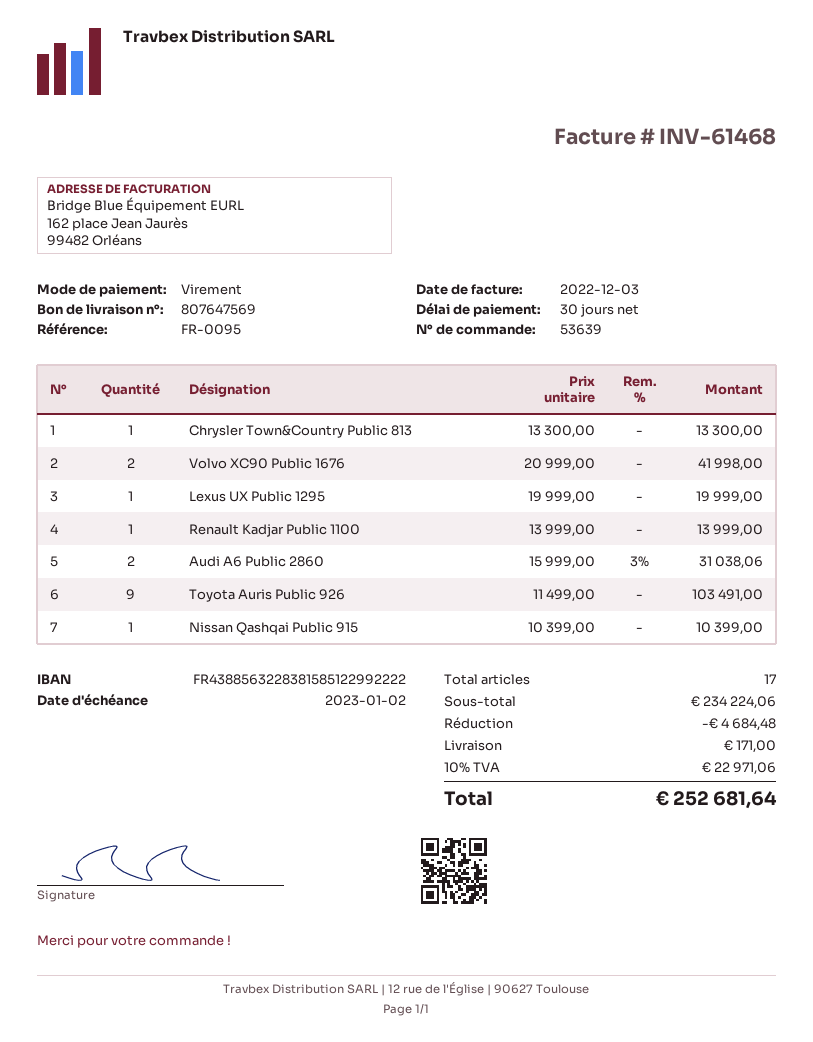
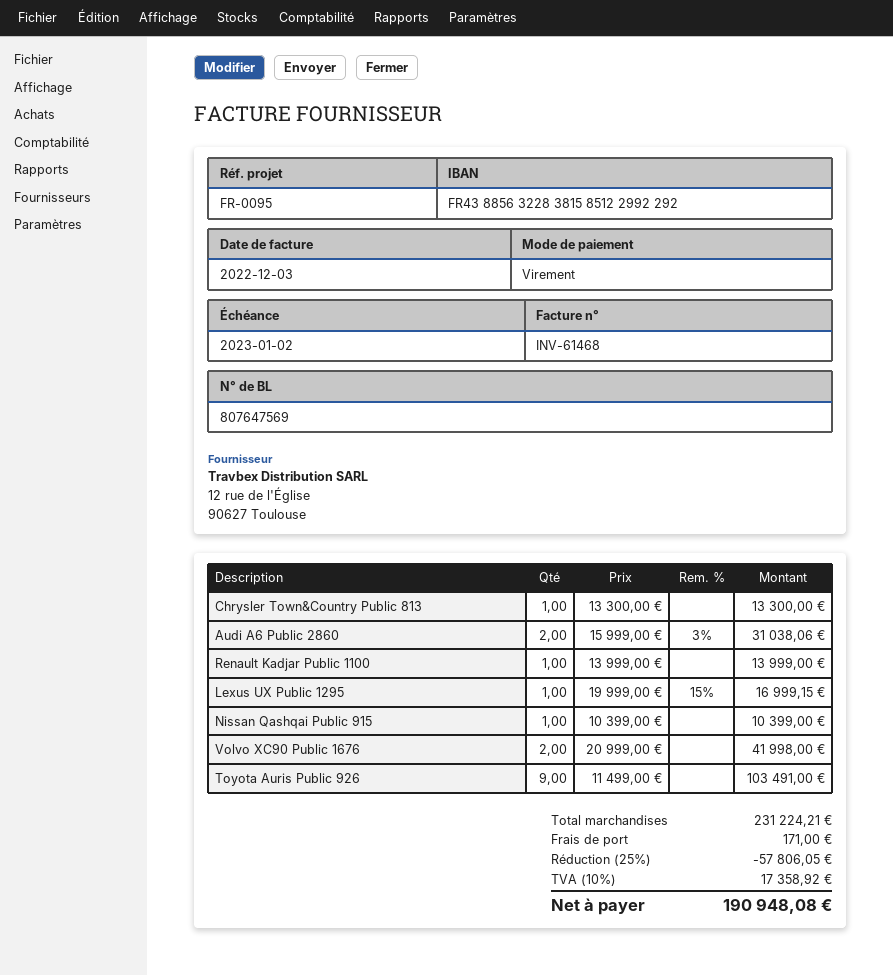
bank account: FR4388563228381585122992222 -> FR4388563228381585122992292
Lexus UX Public 1295: 1 x 19999.00 = 19999.00 -> 1 x 19999.00 - 15% = 16999.15
subtotal: 234224.06 -> 231224.21
discount: 4684.48 -> 57806.05
tax: 10% = 22971.06 -> 10% = 17358.92
total: 252681.64 -> 190948.08

